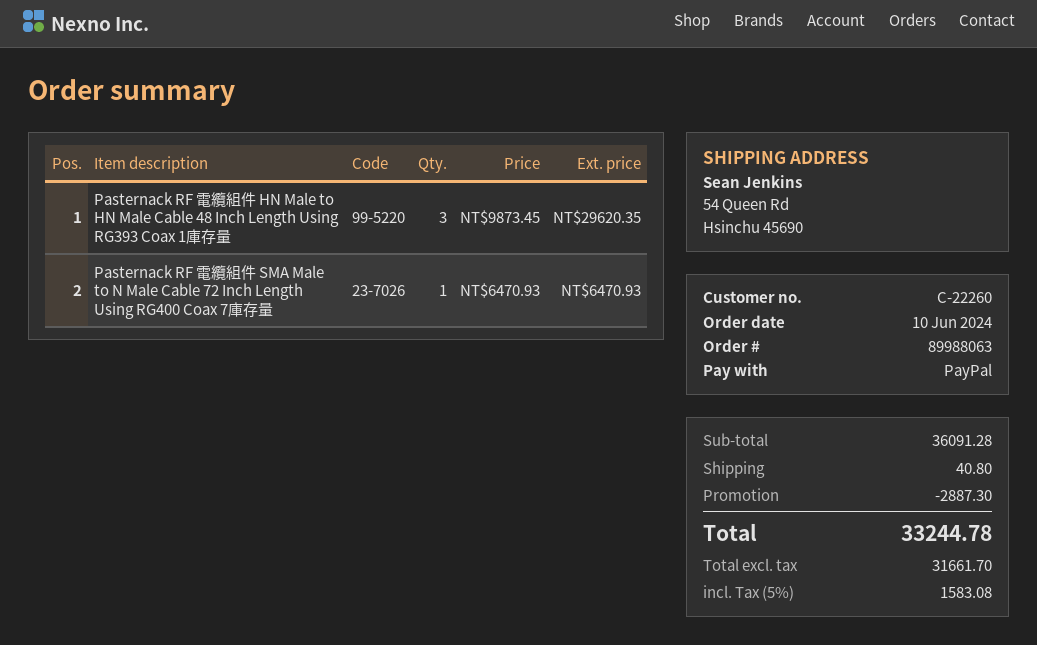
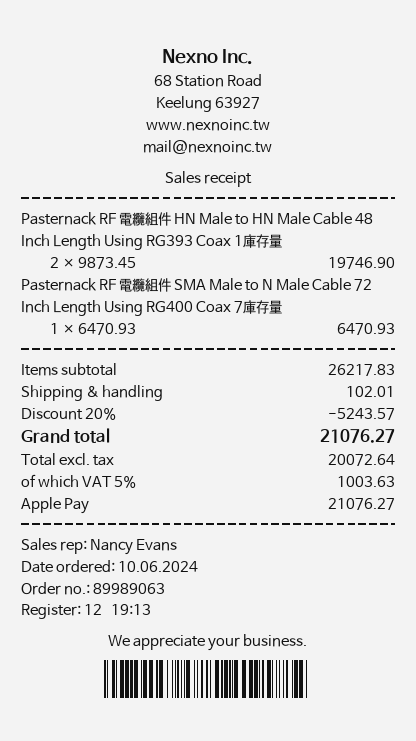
order number: 89988063 -> 89989063
payment method: PayPal -> Apple Pay
Pasternack RF 電纜組件 HN Male to HN Male Cable 48 Inch Length Using RG393 Coax 1庫存量: 3 x 9873.45 = 29620.35 -> 2 x 9873.45 = 19746.90
subtotal: 36091.28 -> 26217.83
discount: 2887.30 -> 5243.57
shipping: 40.80 -> 102.01
net: 31661.70 -> 20072.64
tax: 5% = 1583.08 -> 5% = 1003.63
total: 33244.78 -> 21076.27

